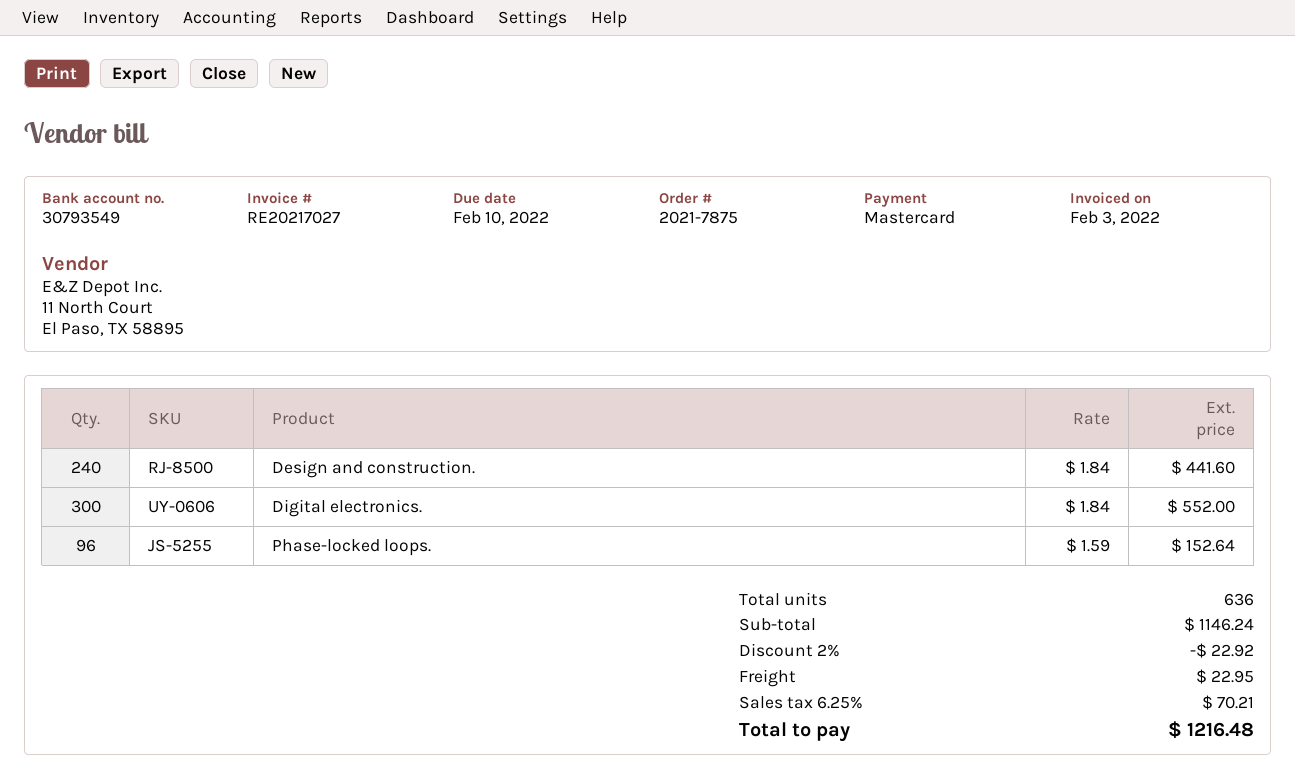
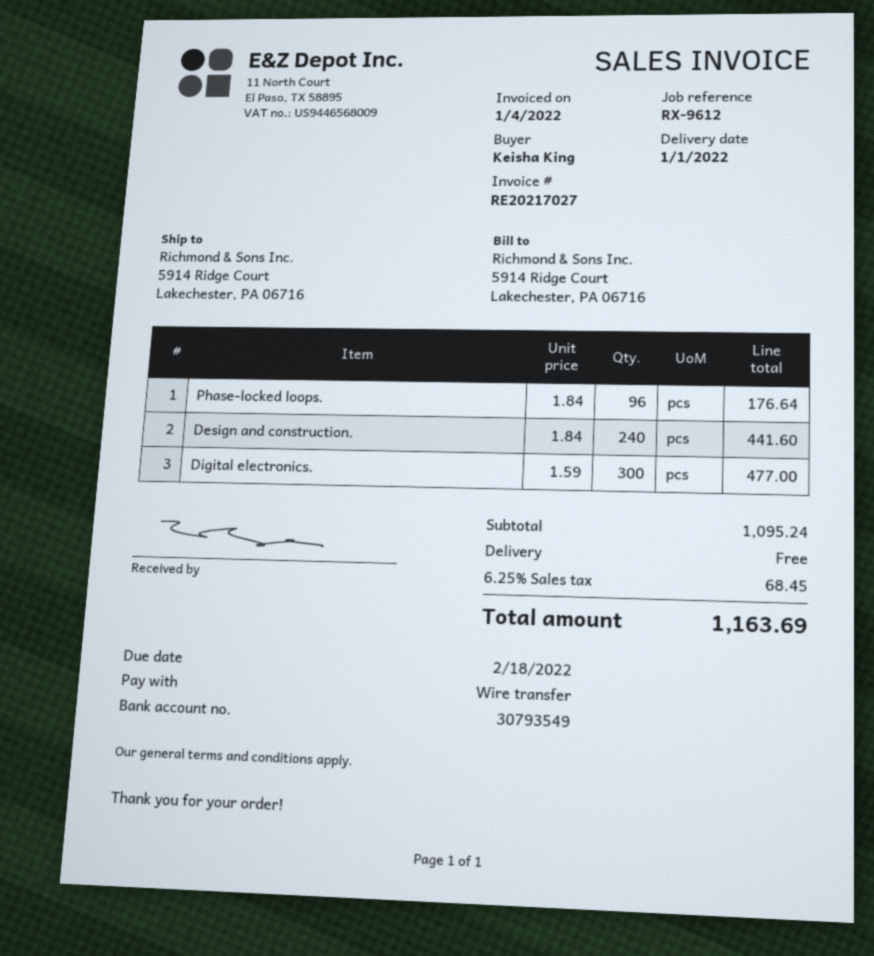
invoice date: 2022-02-03 -> 2022-01-04
due date: 2022-02-10 -> 2022-02-18
payment method: Mastercard -> bank transfer
Digital electronics.: 300 x 1.84 = 552.00 -> 300 x 1.59 = 477.00
Phase-locked loops.: 96 x 1.59 = 152.64 -> 96 x 1.84 = 176.64
subtotal: 1146.24 -> 1095.24
discount: 2% = 22.92 -> none
shipping: 22.95 -> 0.00
tax: 6.25% = 70.21 -> 6.25% = 68.45
total: 1216.48 -> 1163.69

